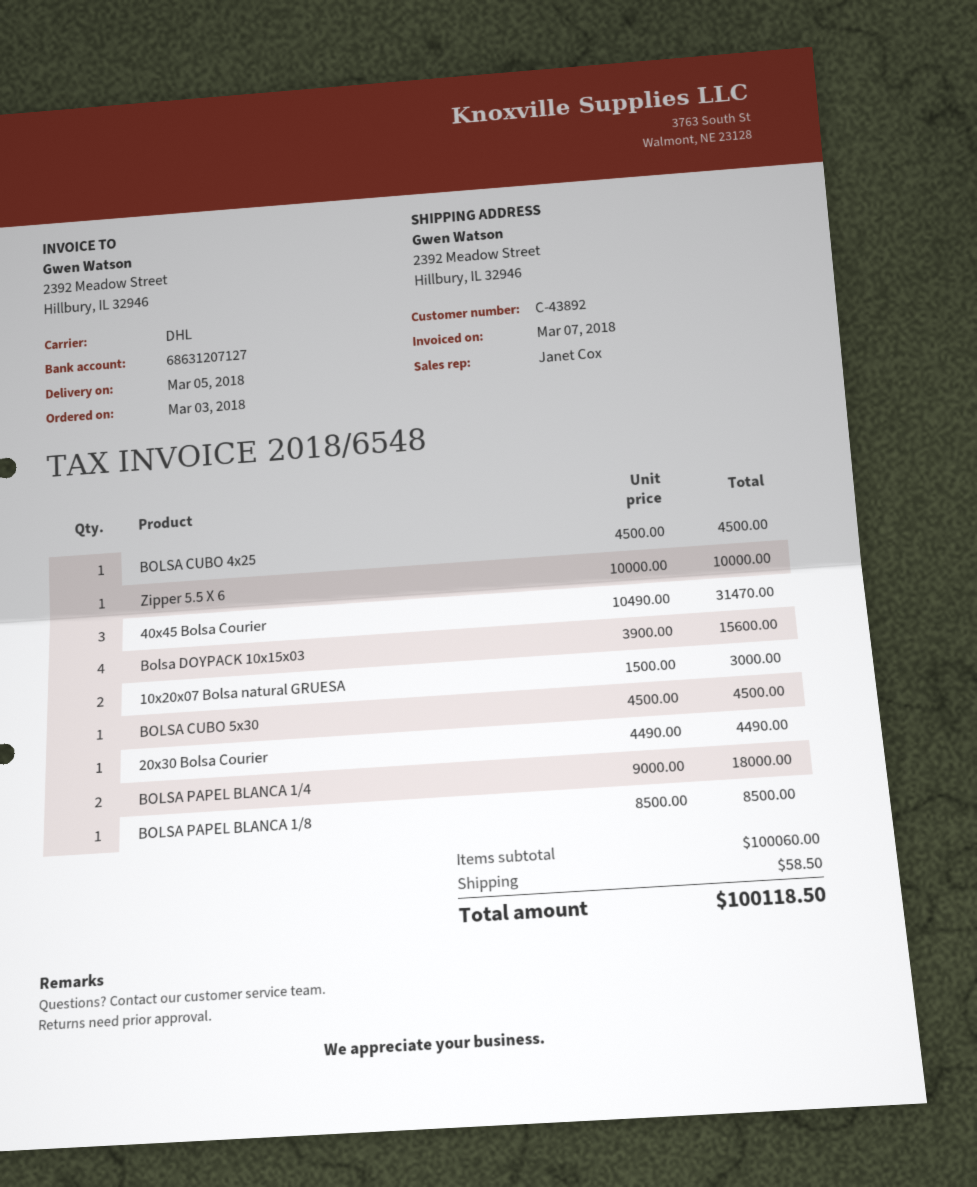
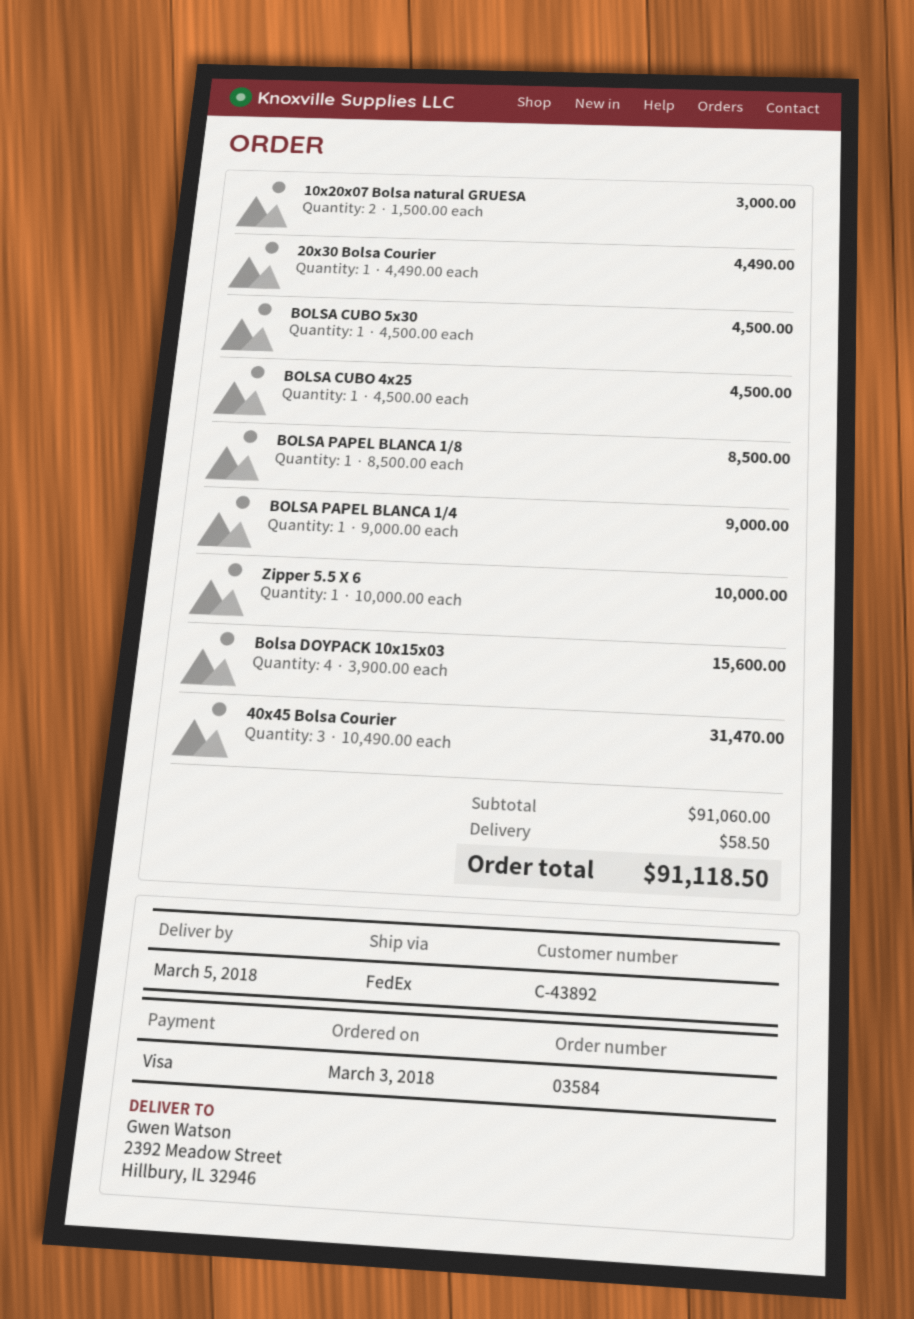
shipping method: DHL -> FedEx
BOLSA PAPEL BLANCA 1/4: 2 x 9000.00 = 18000.00 -> 1 x 9000.00 = 9000.00
subtotal: 100060.00 -> 91060.00
total: 100118.50 -> 91118.50

